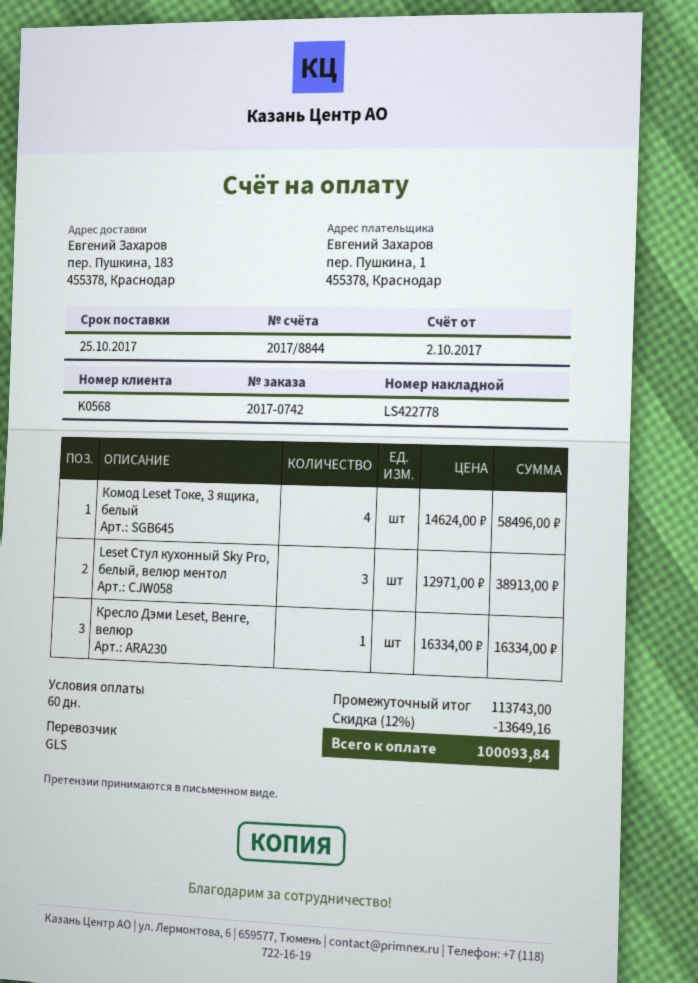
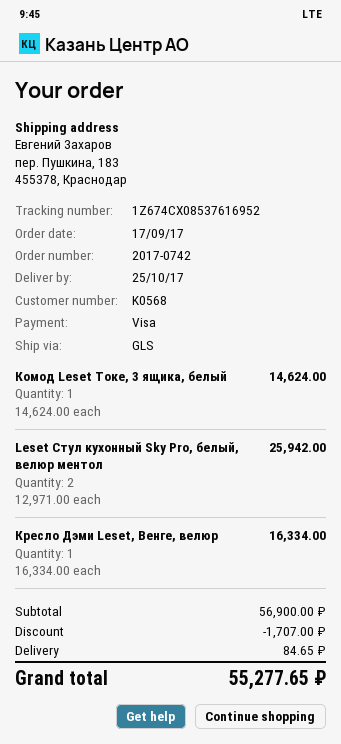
Комод Leset Токе, 3 ящика, белый: 4 x 14624.00 = 58496.00 -> 1 x 14624.00 = 14624.00
Leset Стул кухонный Sky Pro, белый, велюр ментол: 3 x 12971.00 = 38913.00 -> 2 x 12971.00 = 25942.00
subtotal: 113743.00 -> 56900.00
discount: 13649.16 -> 1707.00
shipping: none -> 84.65
total: 100093.84 -> 55277.65

